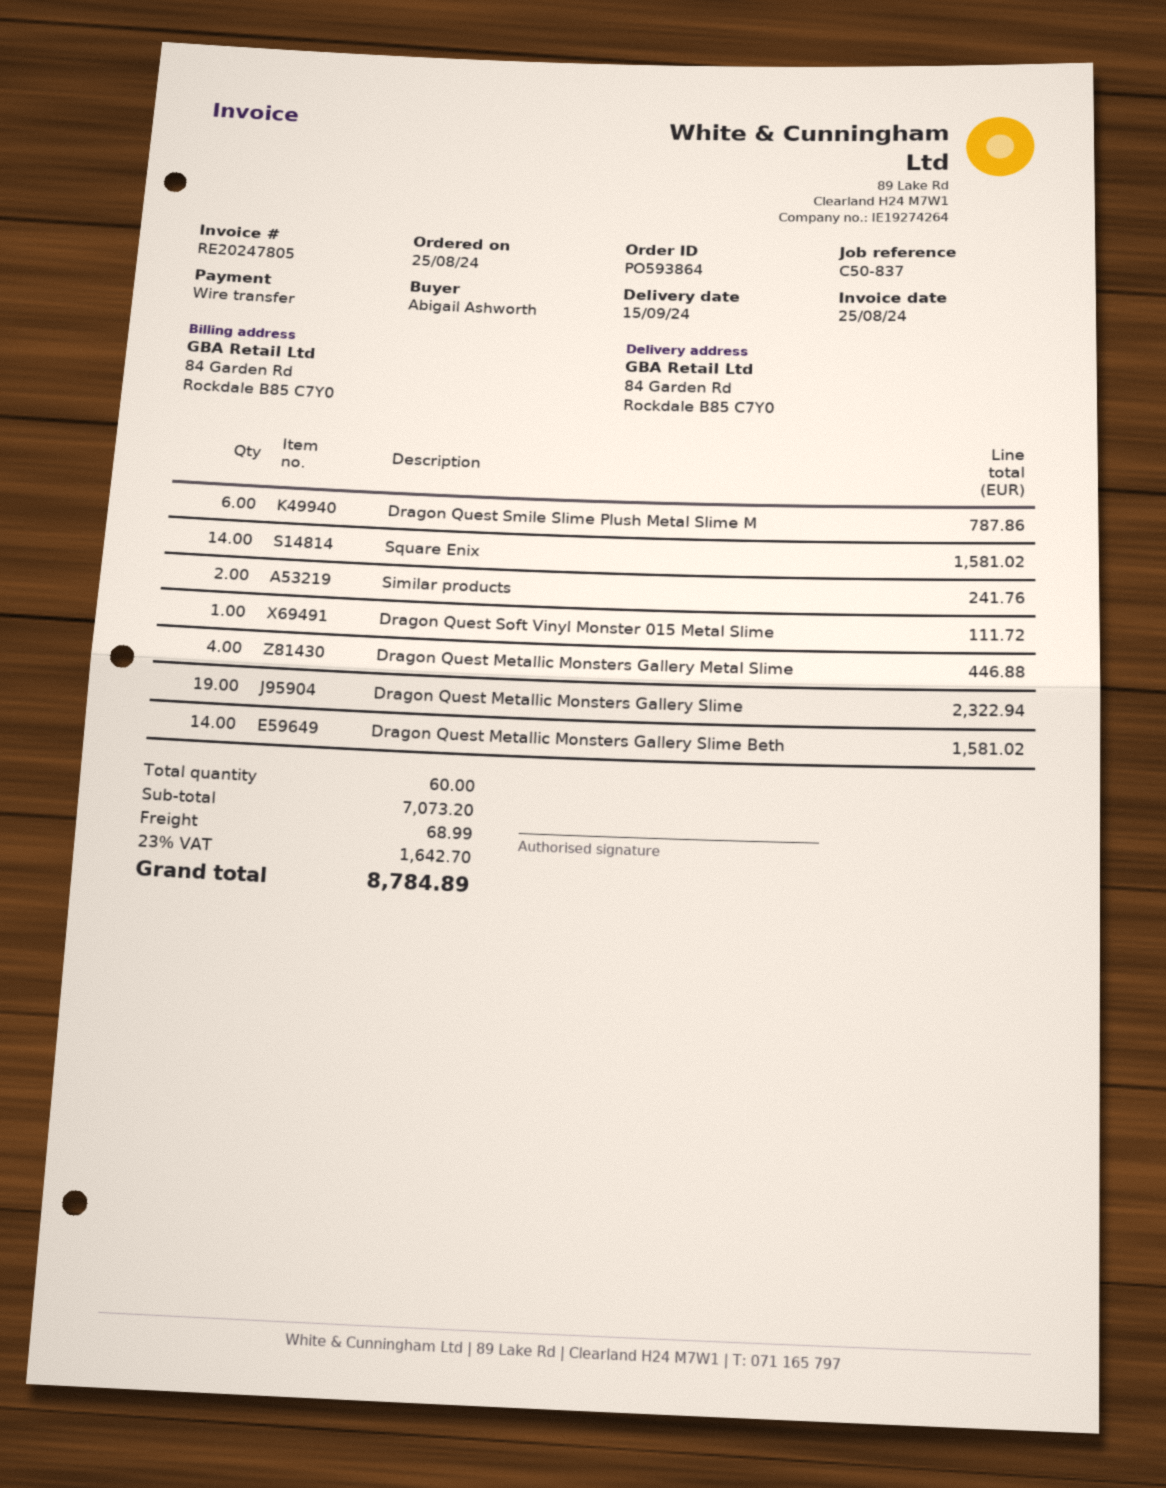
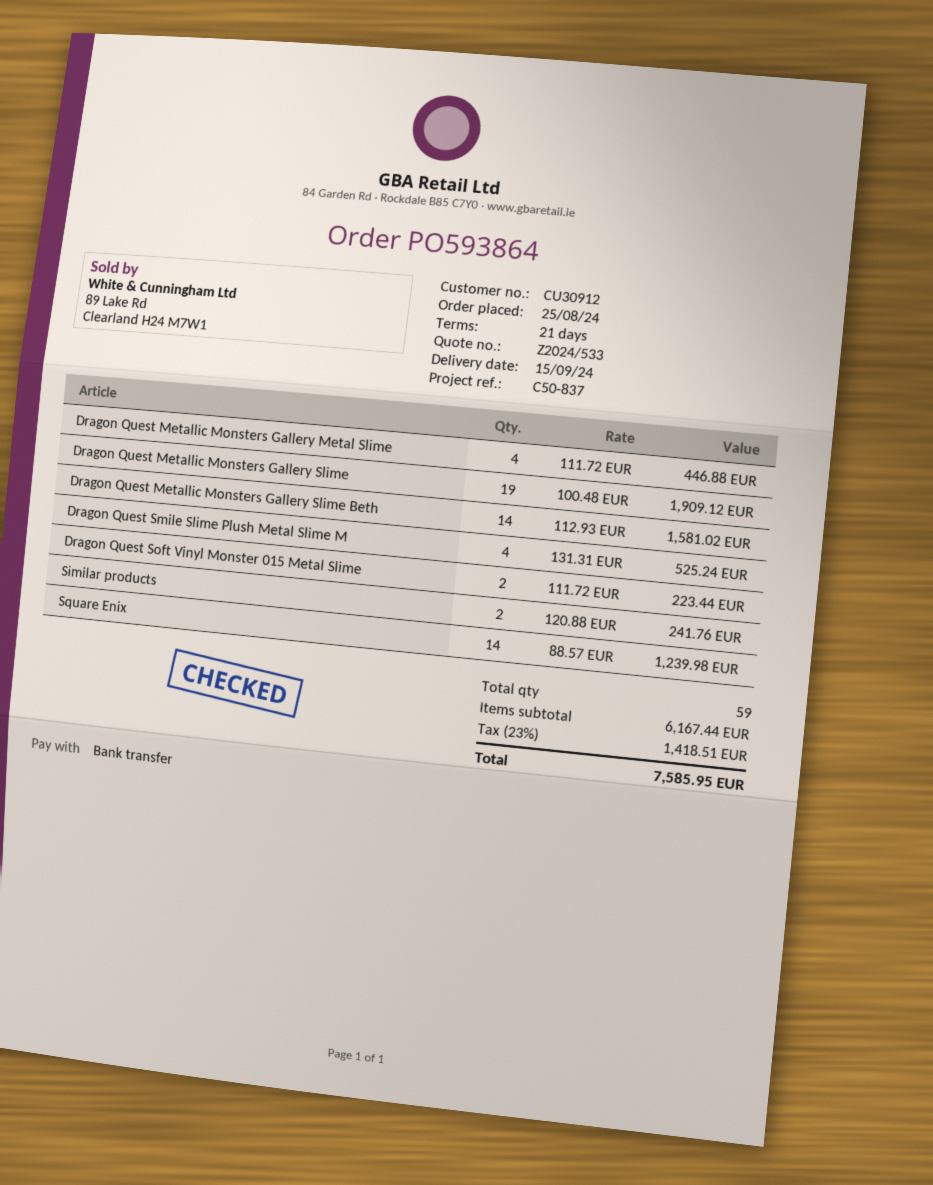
Dragon Quest Smile Slime Plush Metal Slime M: 6 for 787.86 -> 4 for 525.24
Square Enix: 14 for 1581.02 -> 14 for 1239.98
Dragon Quest Soft Vinyl Monster 015 Metal Slime: 1 for 111.72 -> 2 for 223.44
Dragon Quest Metallic Monsters Gallery Slime: 19 for 2322.94 -> 19 for 1909.12
total quantity: 60 -> 59
subtotal: 7073.20 -> 6167.44
shipping: 68.99 -> none
tax: 23% = 1642.70 -> 23% = 1418.51
total: 8784.89 -> 7585.95

